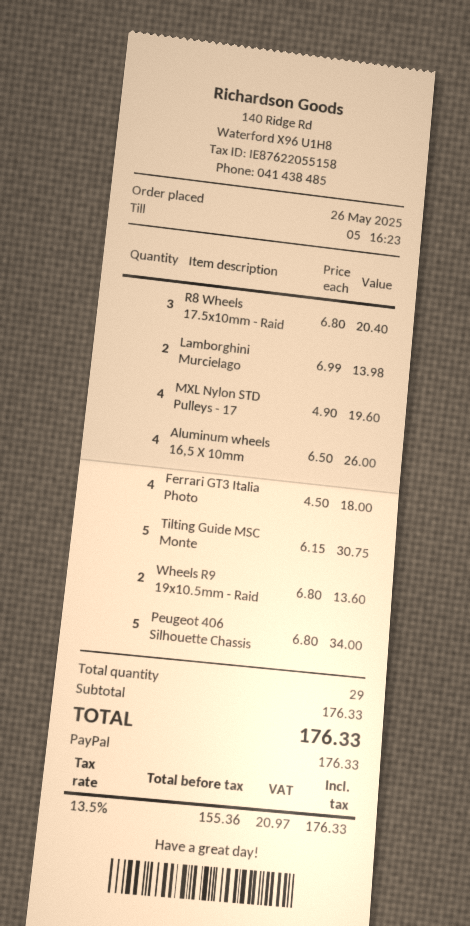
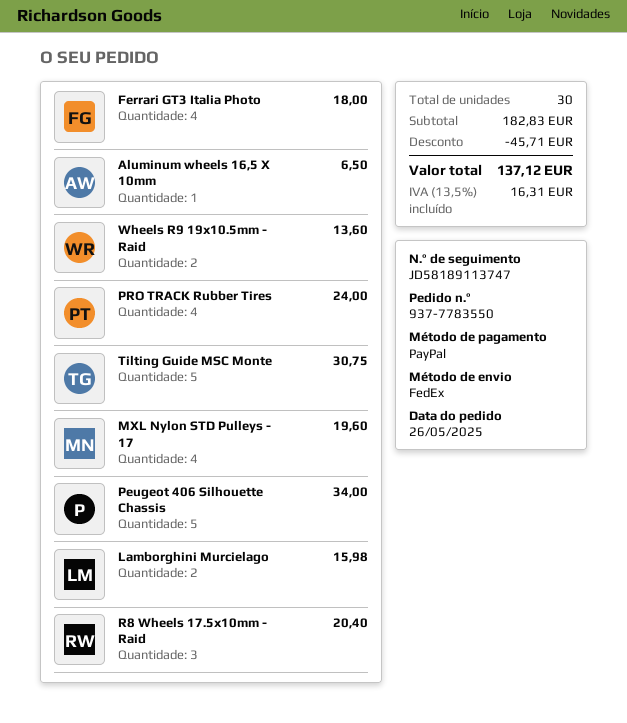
Lamborghini Murcielago: 2 for 13.98 -> 2 for 15.98
Aluminum wheels 16,5 X 10mm: 4 for 26.00 -> 1 for 6.50
PRO TRACK Rubber Tires: none -> 4 for 24.00
total quantity: 29 -> 30
subtotal: 176.33 -> 182.83
discount: none -> 45.71
tax: 13.5% = 20.97 -> 13.5% = 16.31
total: 176.33 -> 137.12

